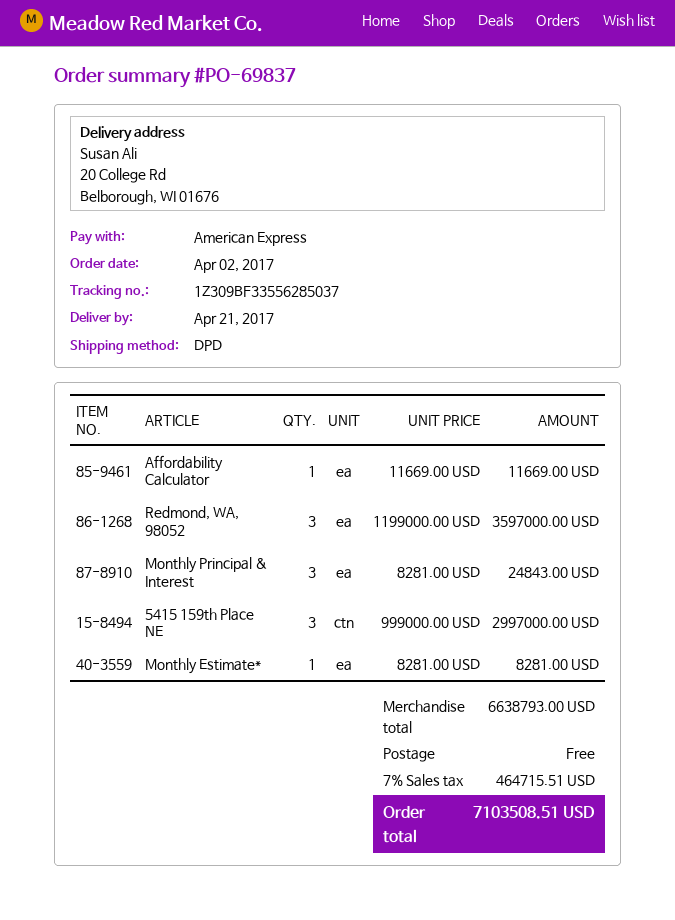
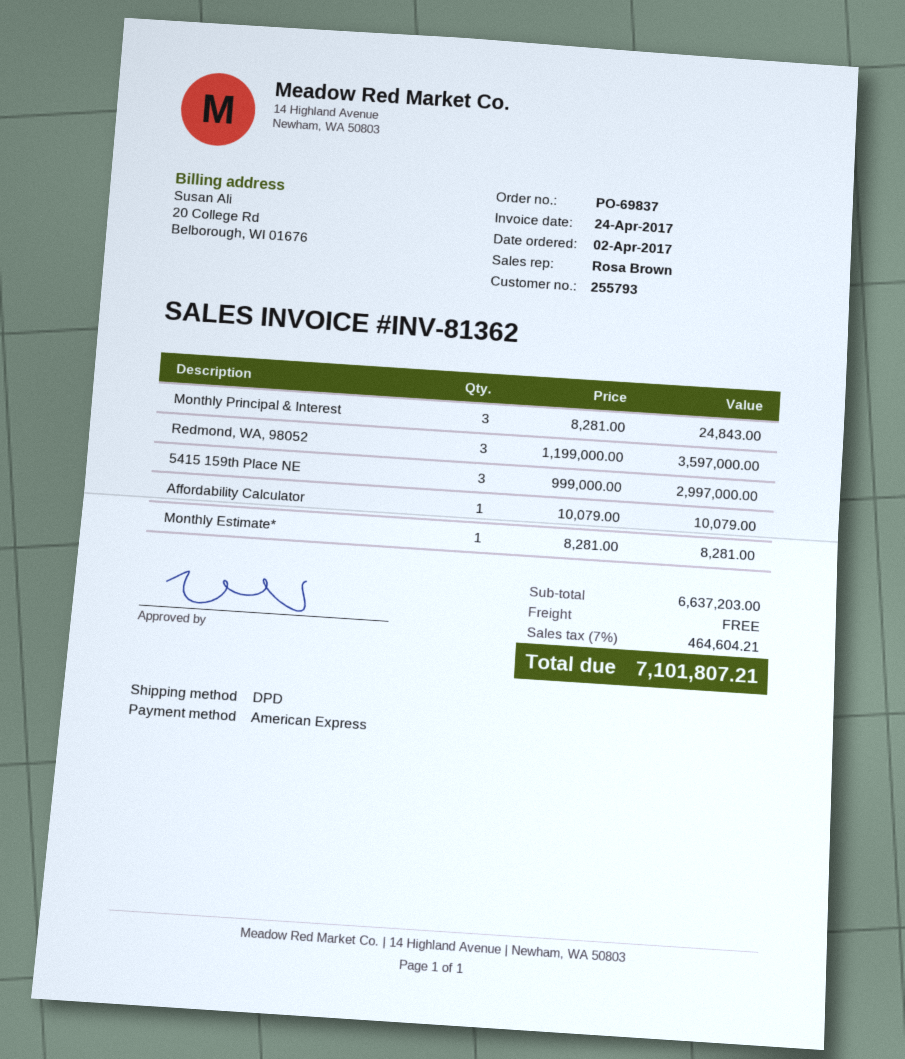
Affordability Calculator: 1 x 11669.00 = 11669.00 -> 1 x 10079.00 = 10079.00
subtotal: 6638793.00 -> 6637203.00
tax: 7% = 464715.51 -> 7% = 464604.21
total: 7103508.51 -> 7101807.21

